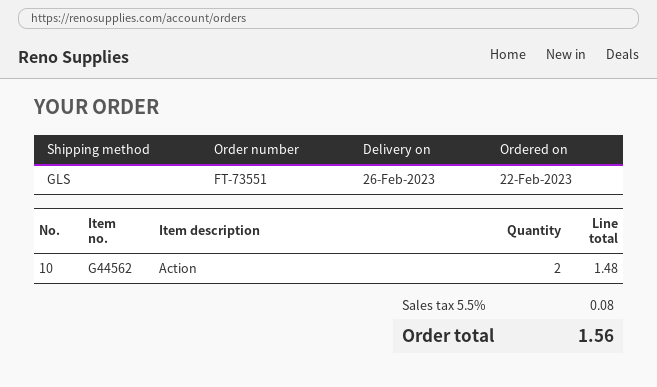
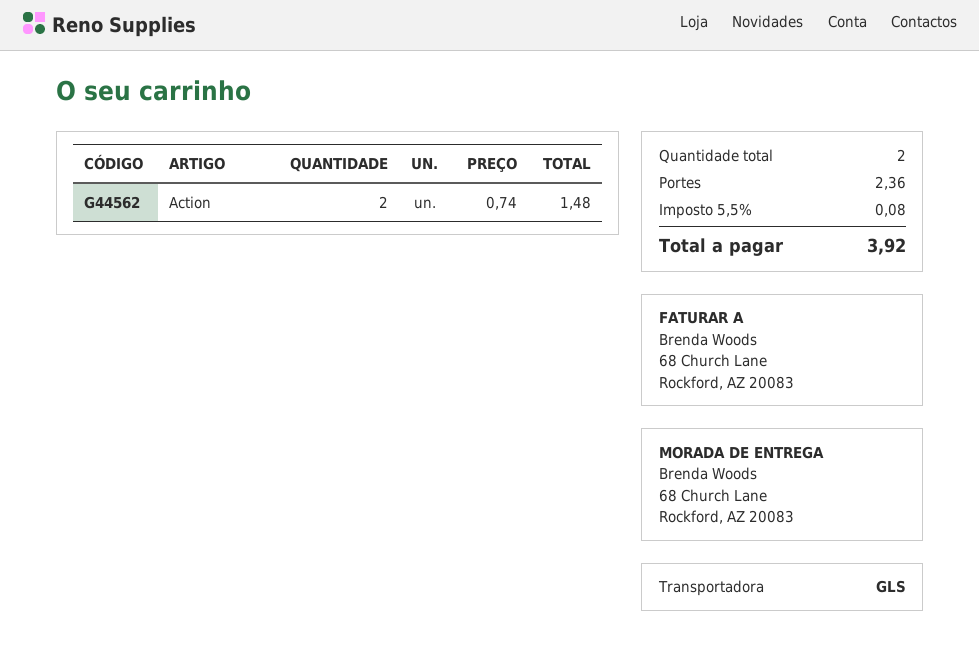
shipping: none -> 2.36
total: 1.56 -> 3.92

